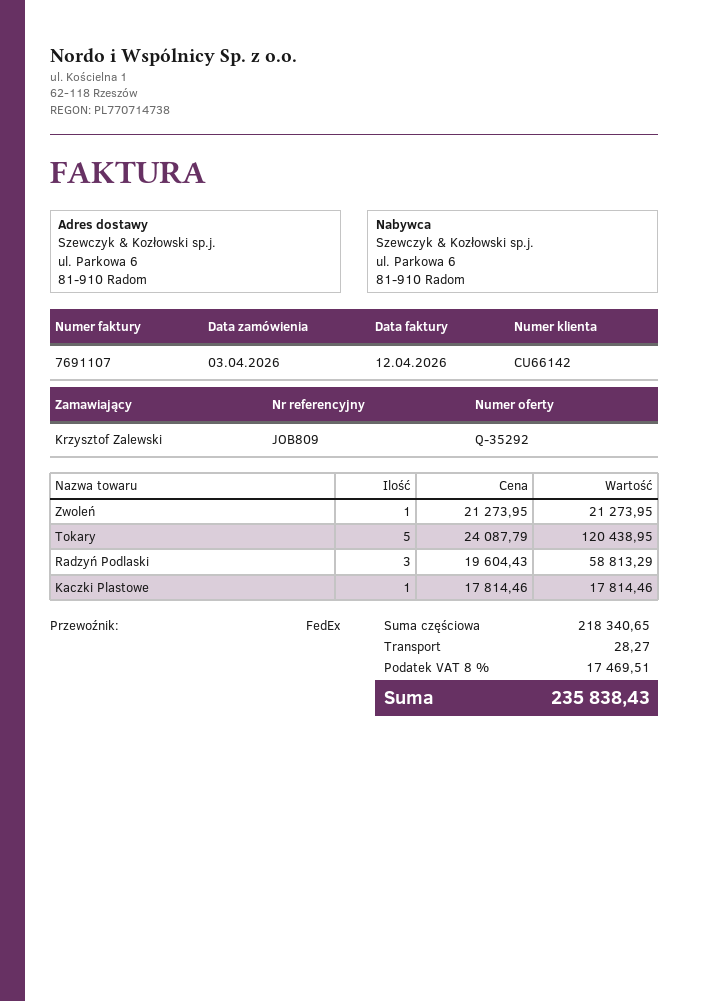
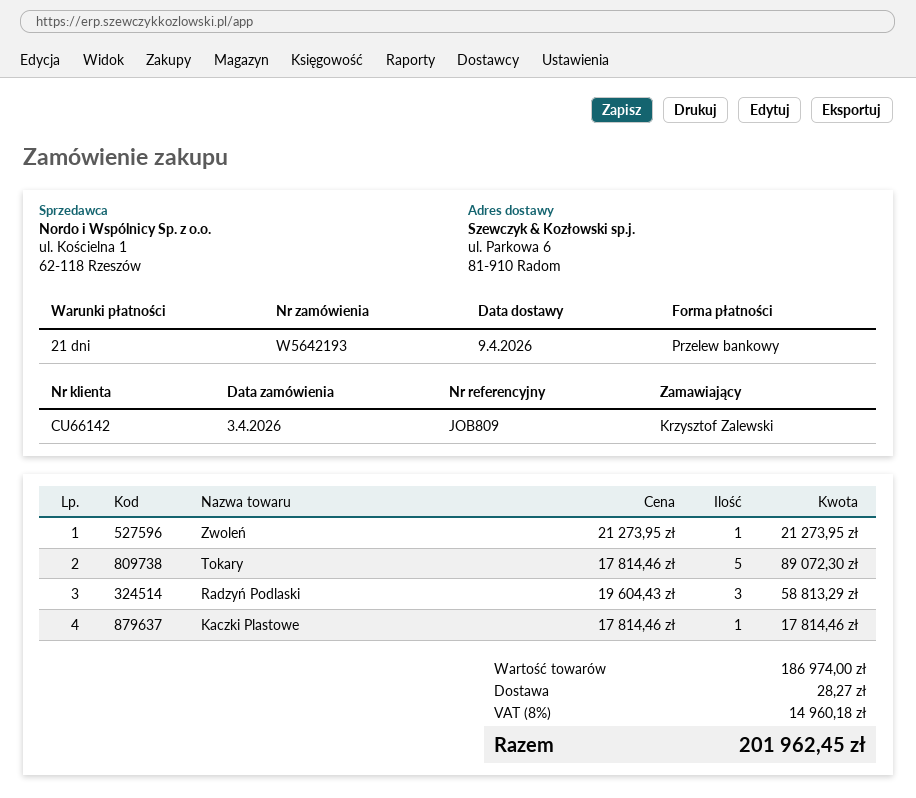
Tokary: 5 x 24087.79 = 120438.95 -> 5 x 17814.46 = 89072.30
subtotal: 218340.65 -> 186974.00
tax: 8% = 17469.51 -> 8% = 14960.18
total: 235838.43 -> 201962.45

